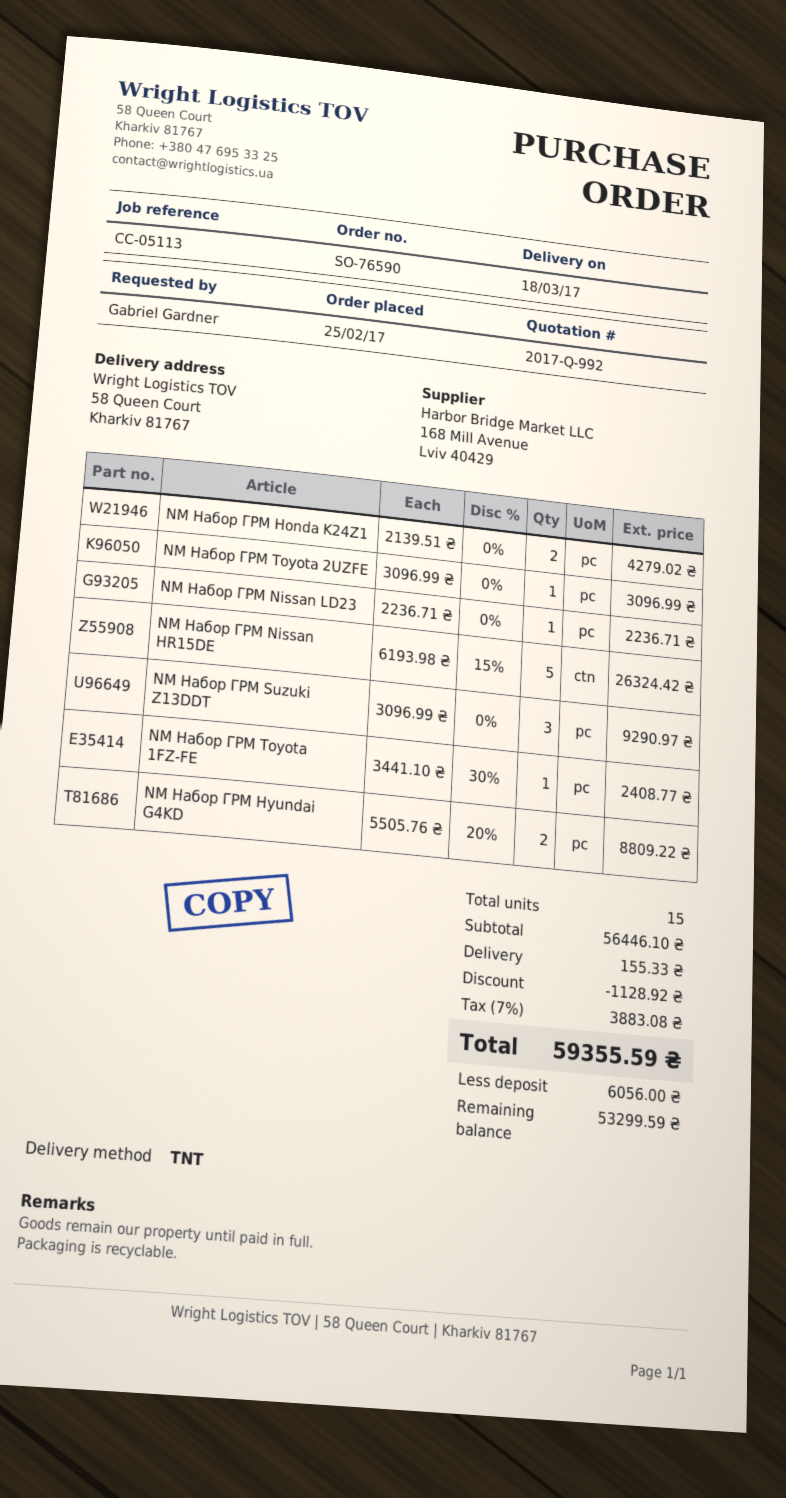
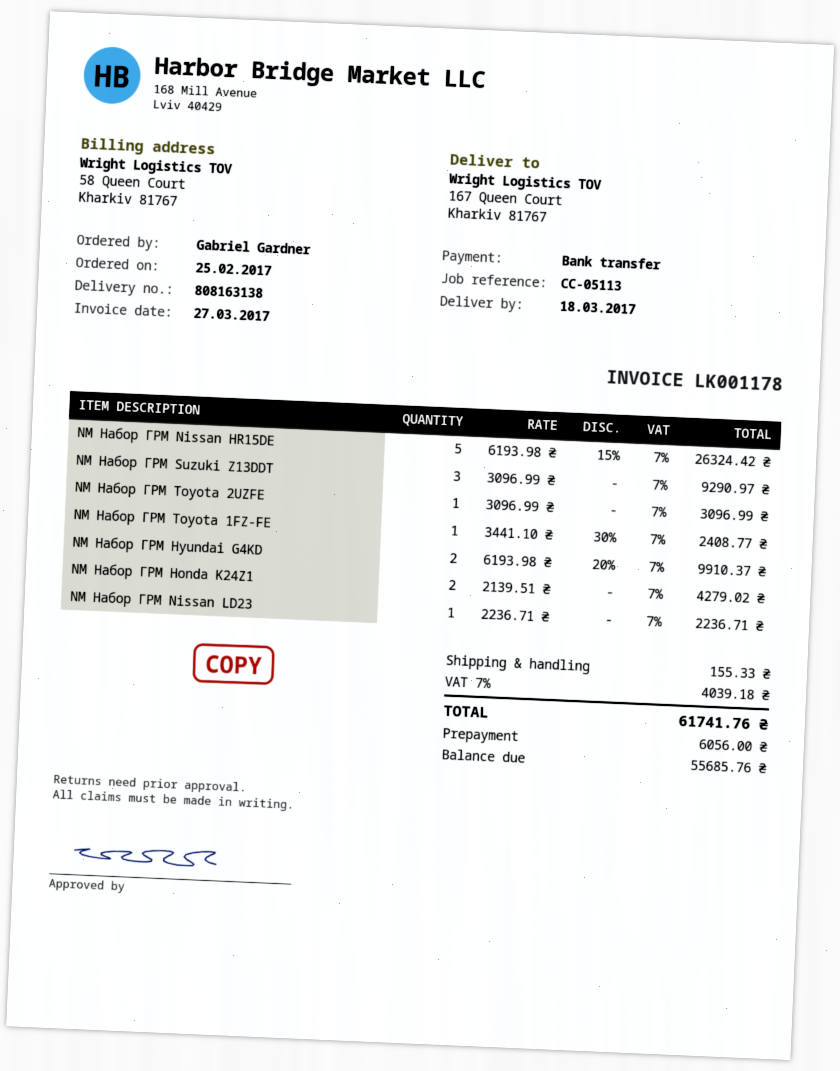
ship to: 58 Queen Court, Kharkiv 81767 -> 167 Queen Court, Kharkiv 81767
NM Набор ГРМ Hyundai G4KD: 2 x 5505.76 - 20% = 8809.22 -> 2 x 6193.98 - 20% = 9910.37
discount: 1128.92 -> none
tax: 7% = 3883.08 -> 7% = 4039.18
total: 59355.59 -> 61741.76
balance: 53299.59 -> 55685.76

